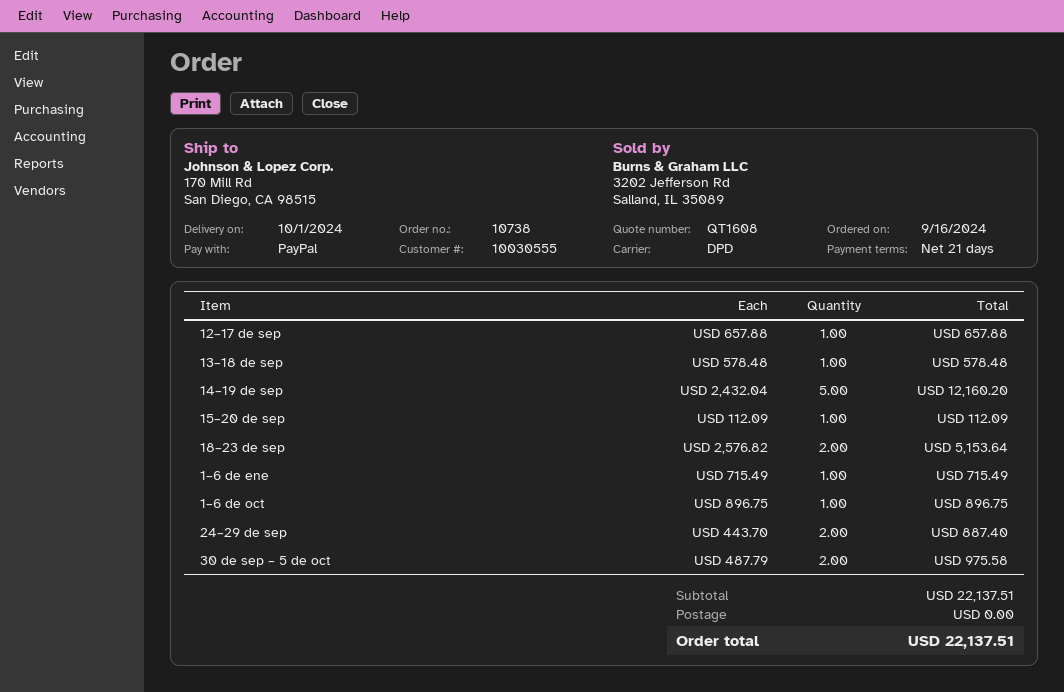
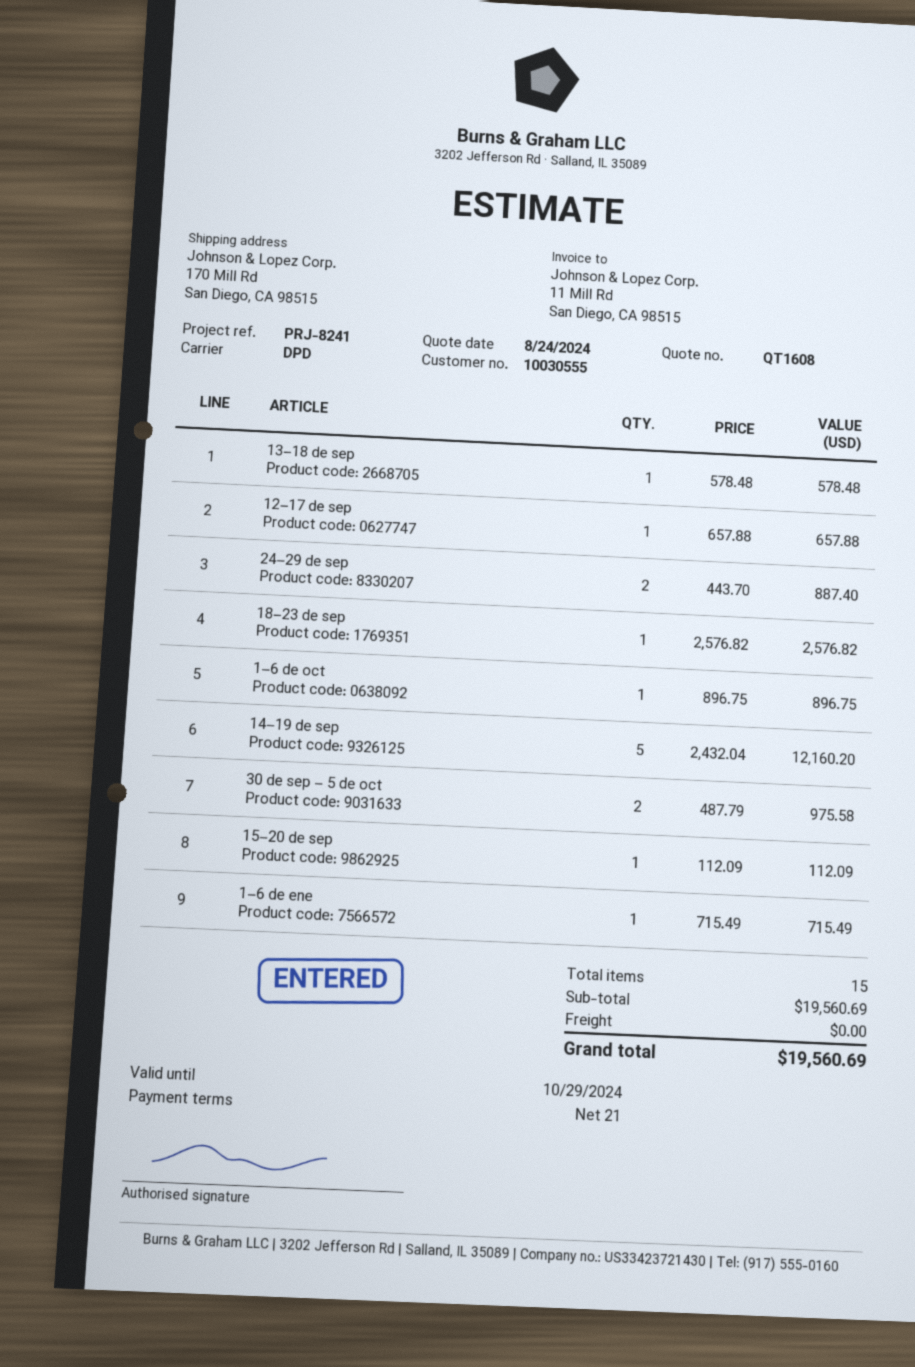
18–23 de sep: 2 x 2576.82 = 5153.64 -> 1 x 2576.82 = 2576.82
subtotal: 22137.51 -> 19560.69
total: 22137.51 -> 19560.69

